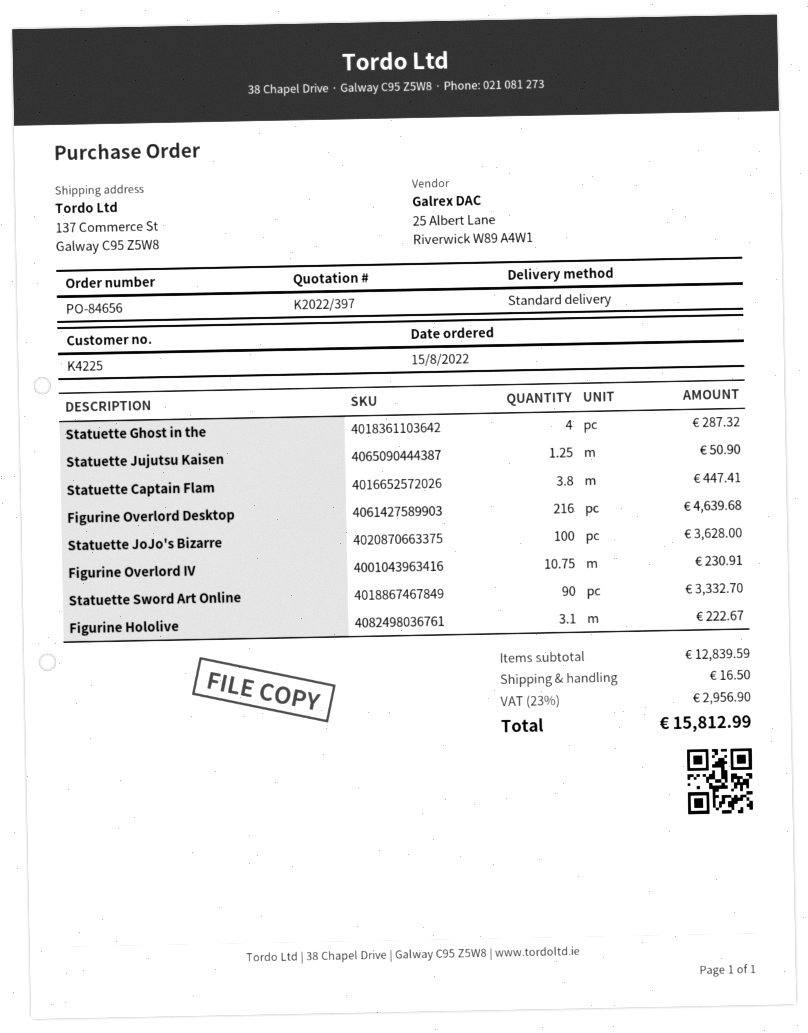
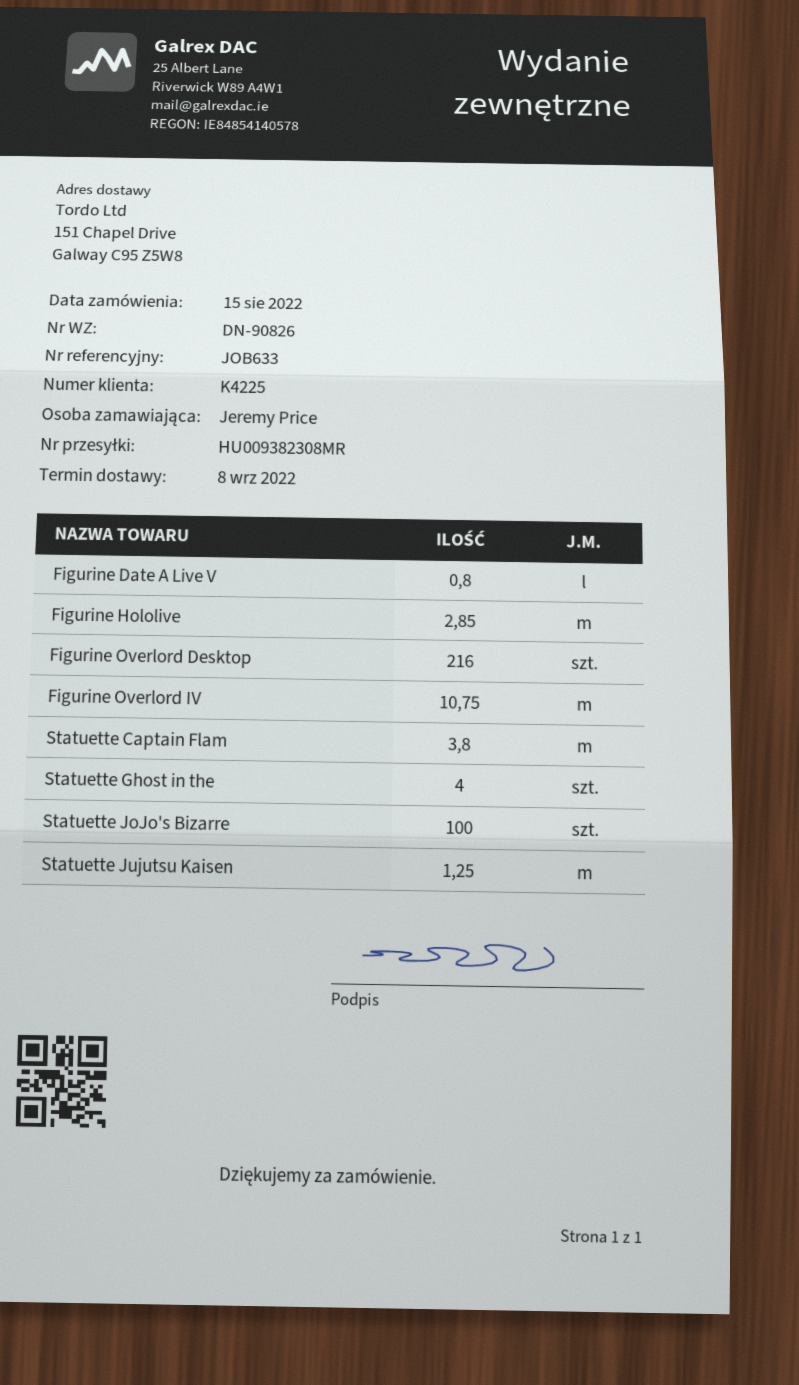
ship to: 137 Commerce St, Galway C95 Z5W8 -> 151 Chapel Drive, Galway C95 Z5W8
Statuette Sword Art Online: 90 -> none
Figurine Hololive: 3.1 -> 2.85
Figurine Date A Live V: none -> 0.8

